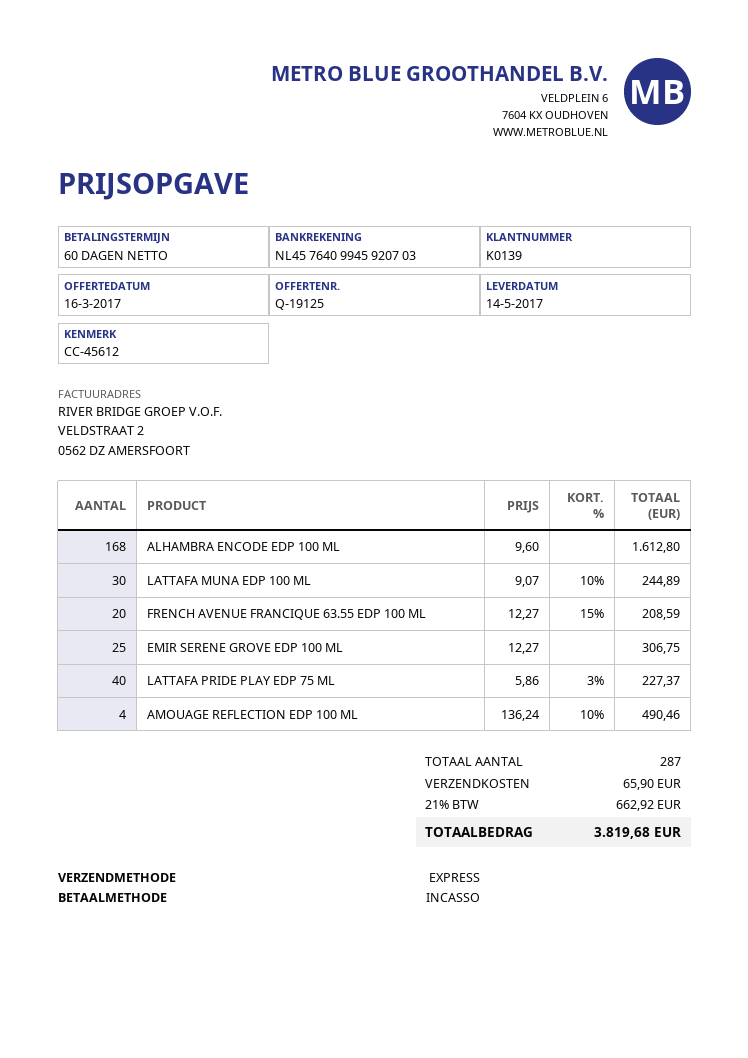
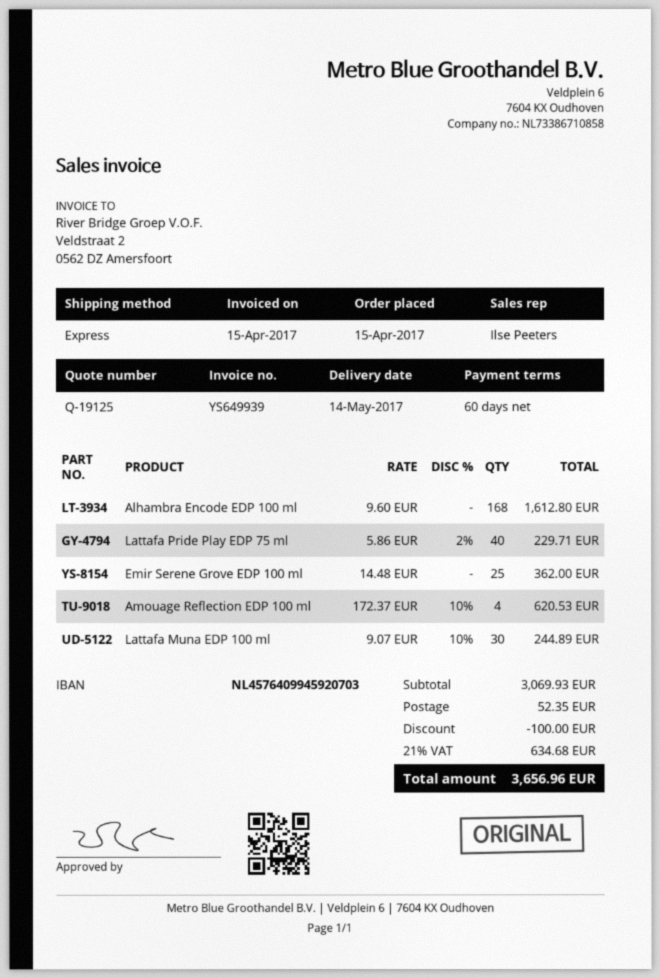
FRENCH AVENUE FRANCIQUE 63.55 EDP 100 ML: 20 x 12.27 - 15% = 208.59 -> none
EMIR SERENE GROVE EDP 100 ML: 25 x 12.27 = 306.75 -> 25 x 14.48 = 362.00
LATTAFA PRIDE PLAY EDP 75 ML: 40 x 5.86 - 3% = 227.37 -> 40 x 5.86 - 2% = 229.71
AMOUAGE REFLECTION EDP 100 ML: 4 x 136.24 - 10% = 490.46 -> 4 x 172.37 - 10% = 620.53
discount: none -> 100.00
shipping: 65.90 -> 52.35
tax: 21% = 662.92 -> 21% = 634.68
total: 3819.68 -> 3656.96

